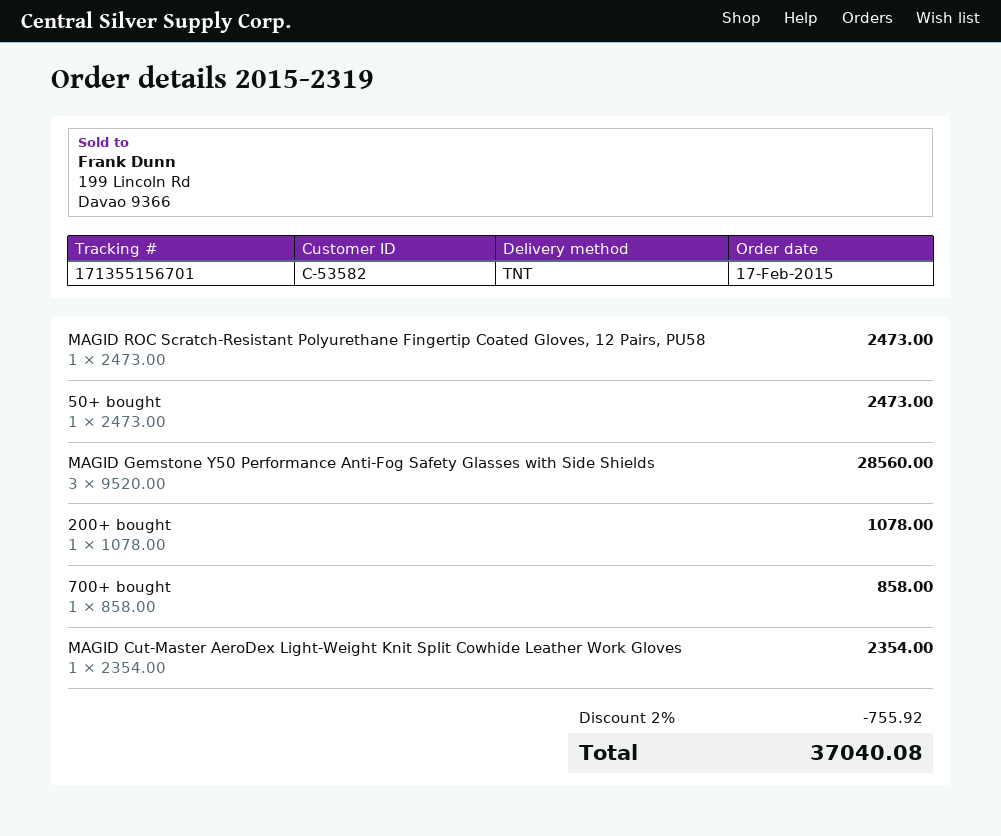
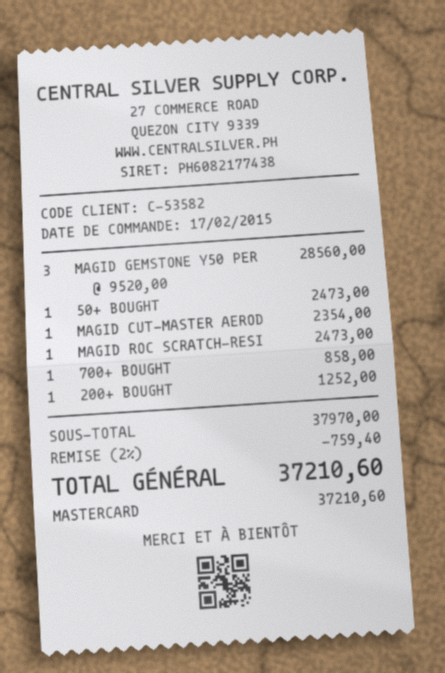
200+ bought: 1 x 1078.00 = 1078.00 -> 1 x 1252.00 = 1252.00
discount: 2% = 755.92 -> 2% = 759.40
total: 37040.08 -> 37210.60

